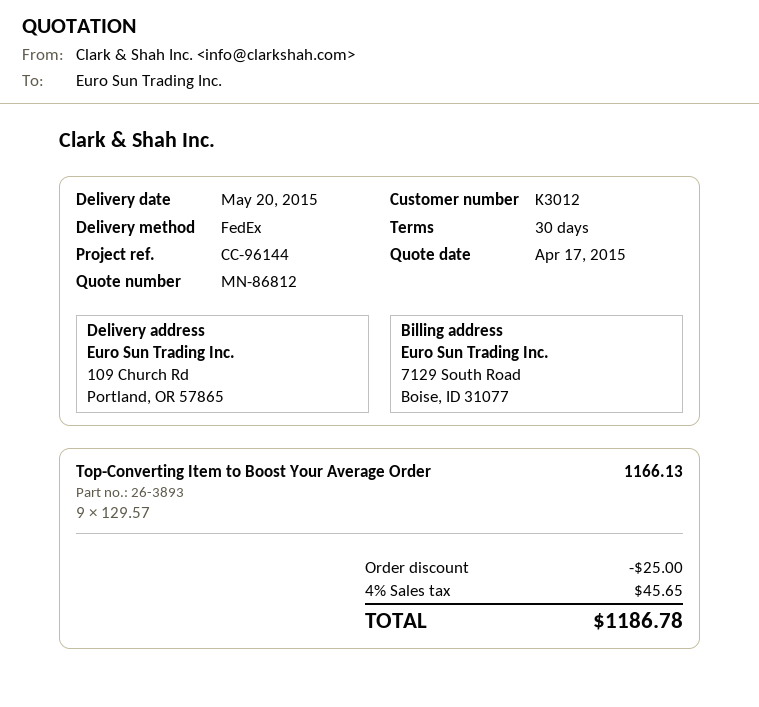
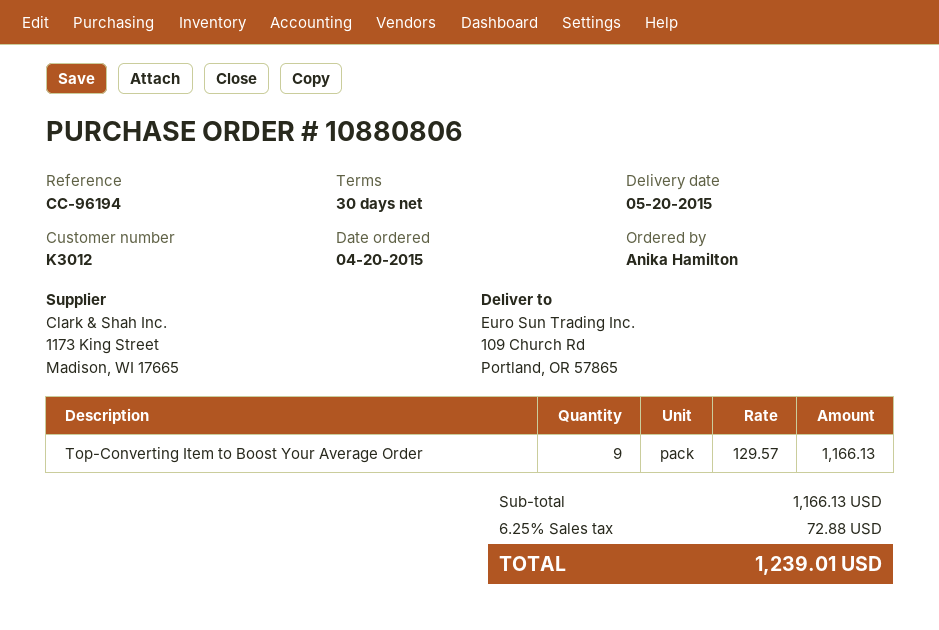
reference: CC-96144 -> CC-96194
discount: 25.00 -> none
tax: 4% = 45.65 -> 6.25% = 72.88
total: 1186.78 -> 1239.01

